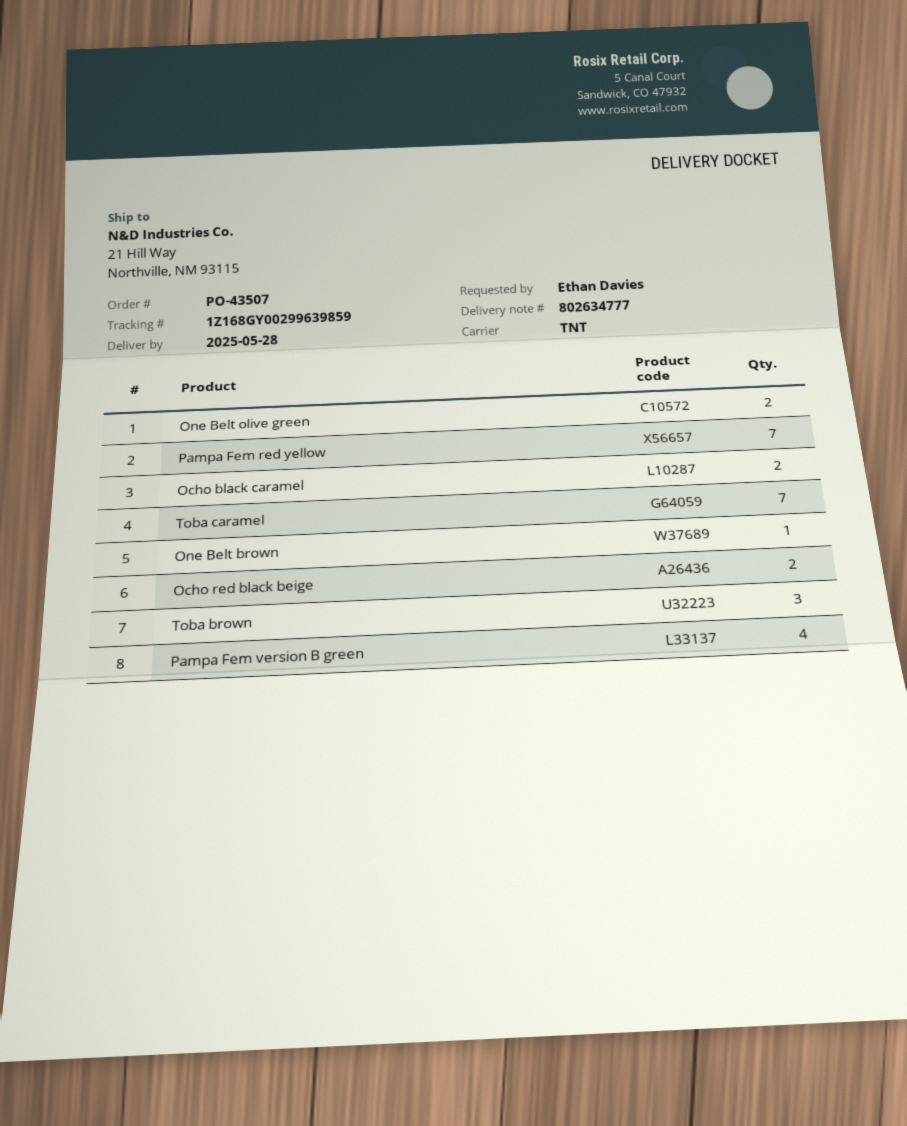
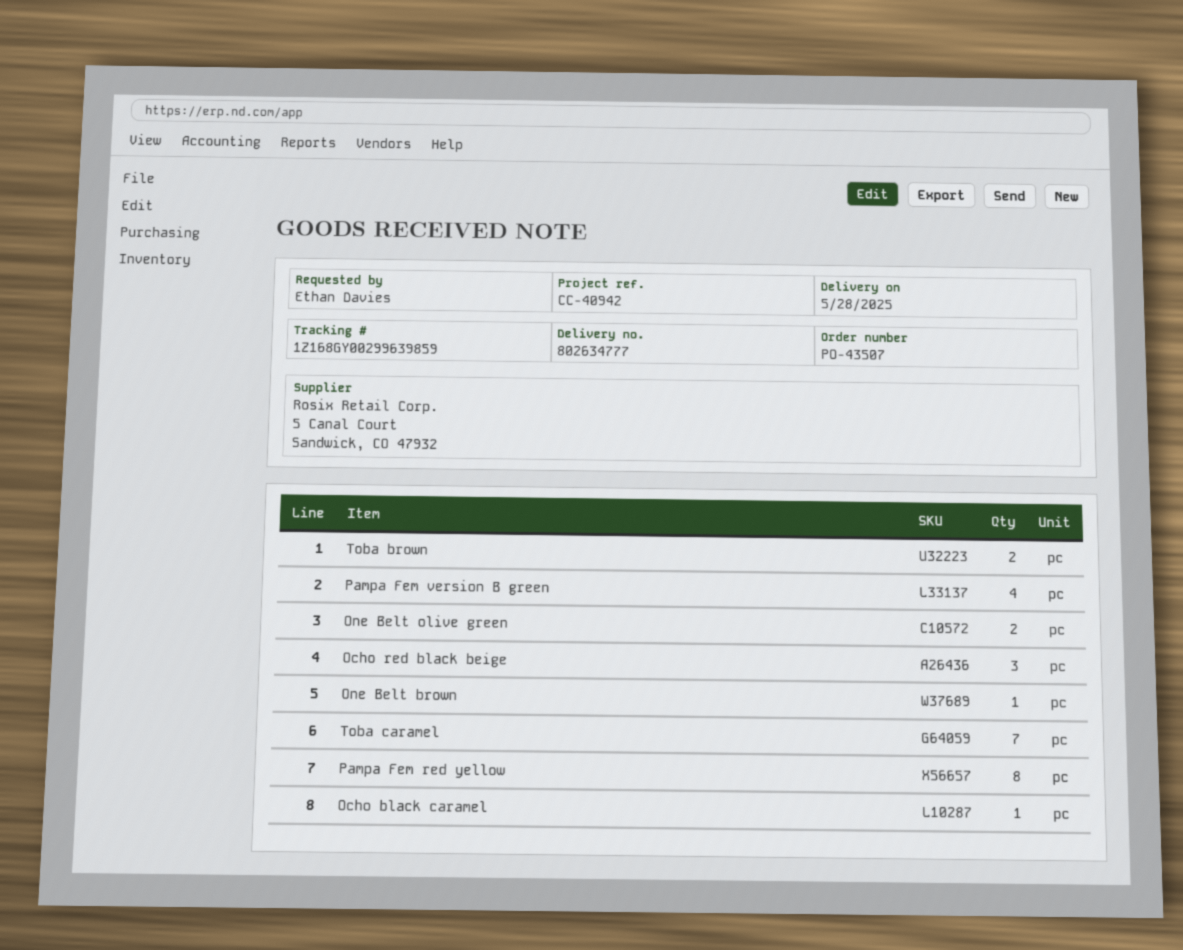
Pampa Fem red yellow: 7 -> 8
Ocho black caramel: 2 -> 1
Ocho red black beige: 2 -> 3
Toba brown: 3 -> 2

